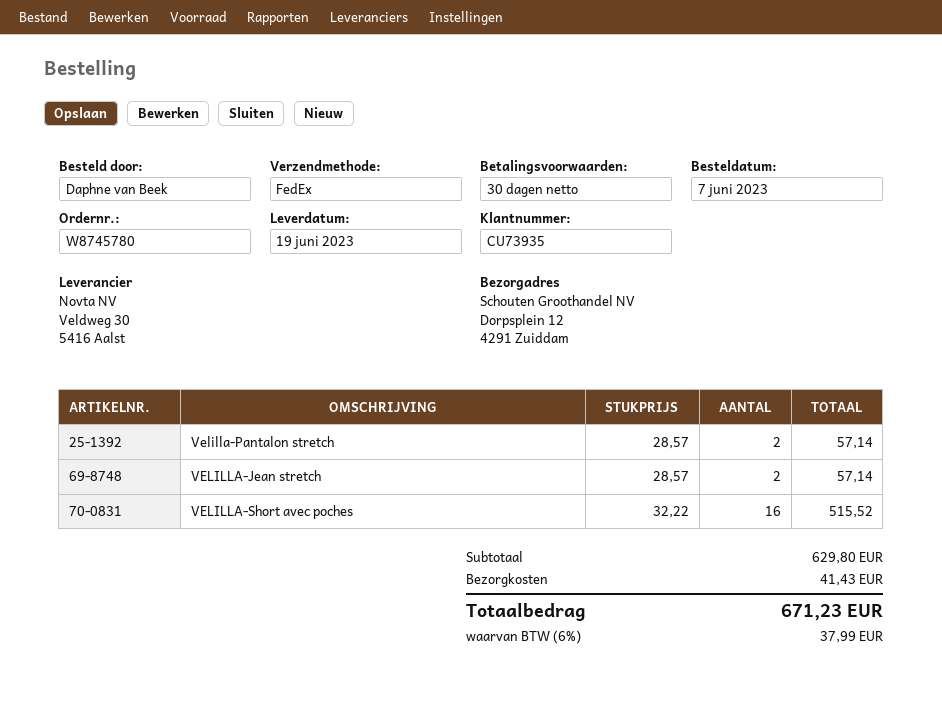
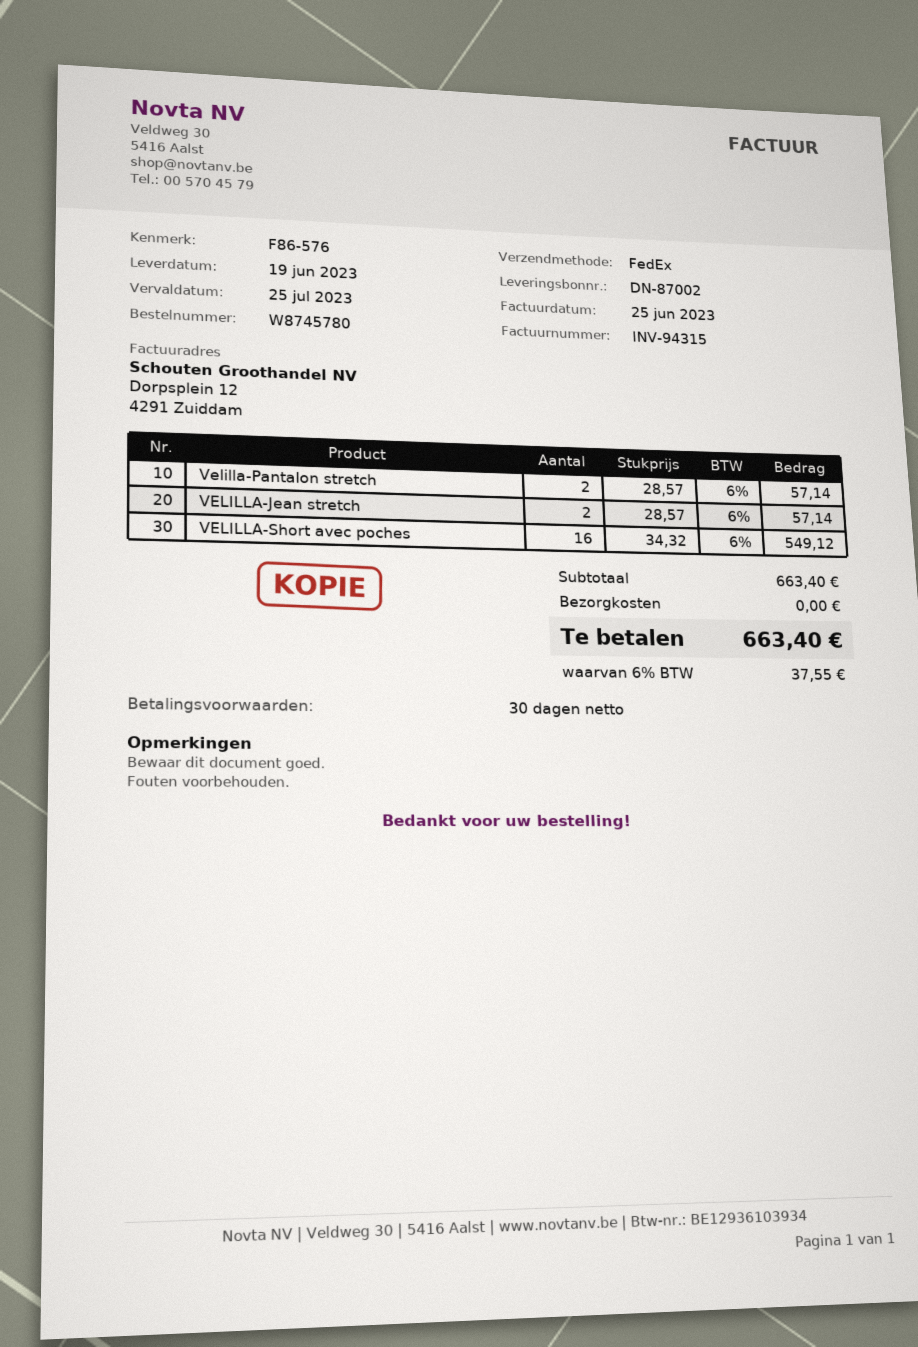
VELILLA-Short avec poches: 16 x 32.22 = 515.52 -> 16 x 34.32 = 549.12
subtotal: 629.80 -> 663.40
shipping: 41.43 -> 0.00
tax: 6% = 37.99 -> 6% = 37.55
total: 671.23 -> 663.40

